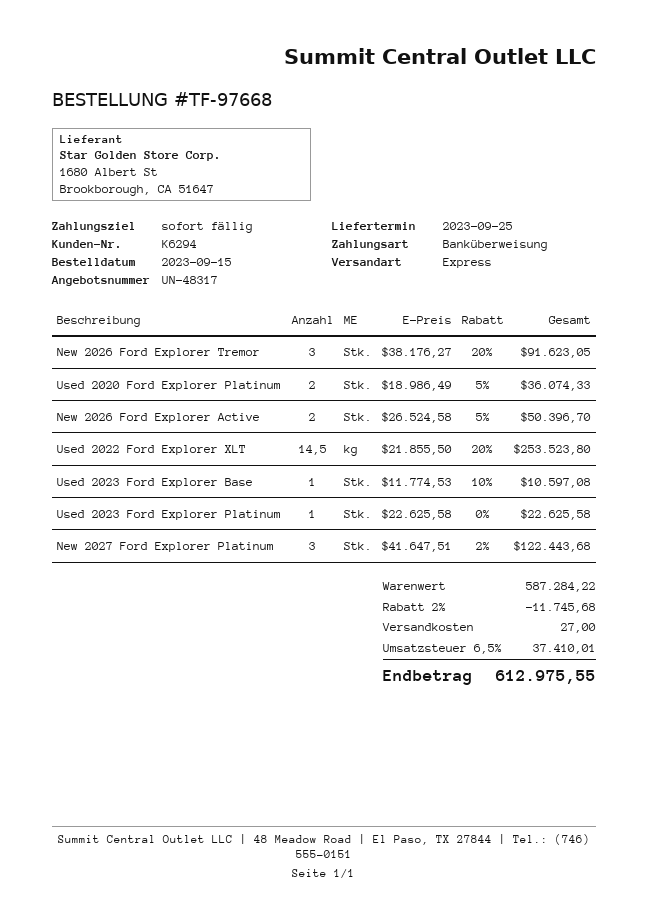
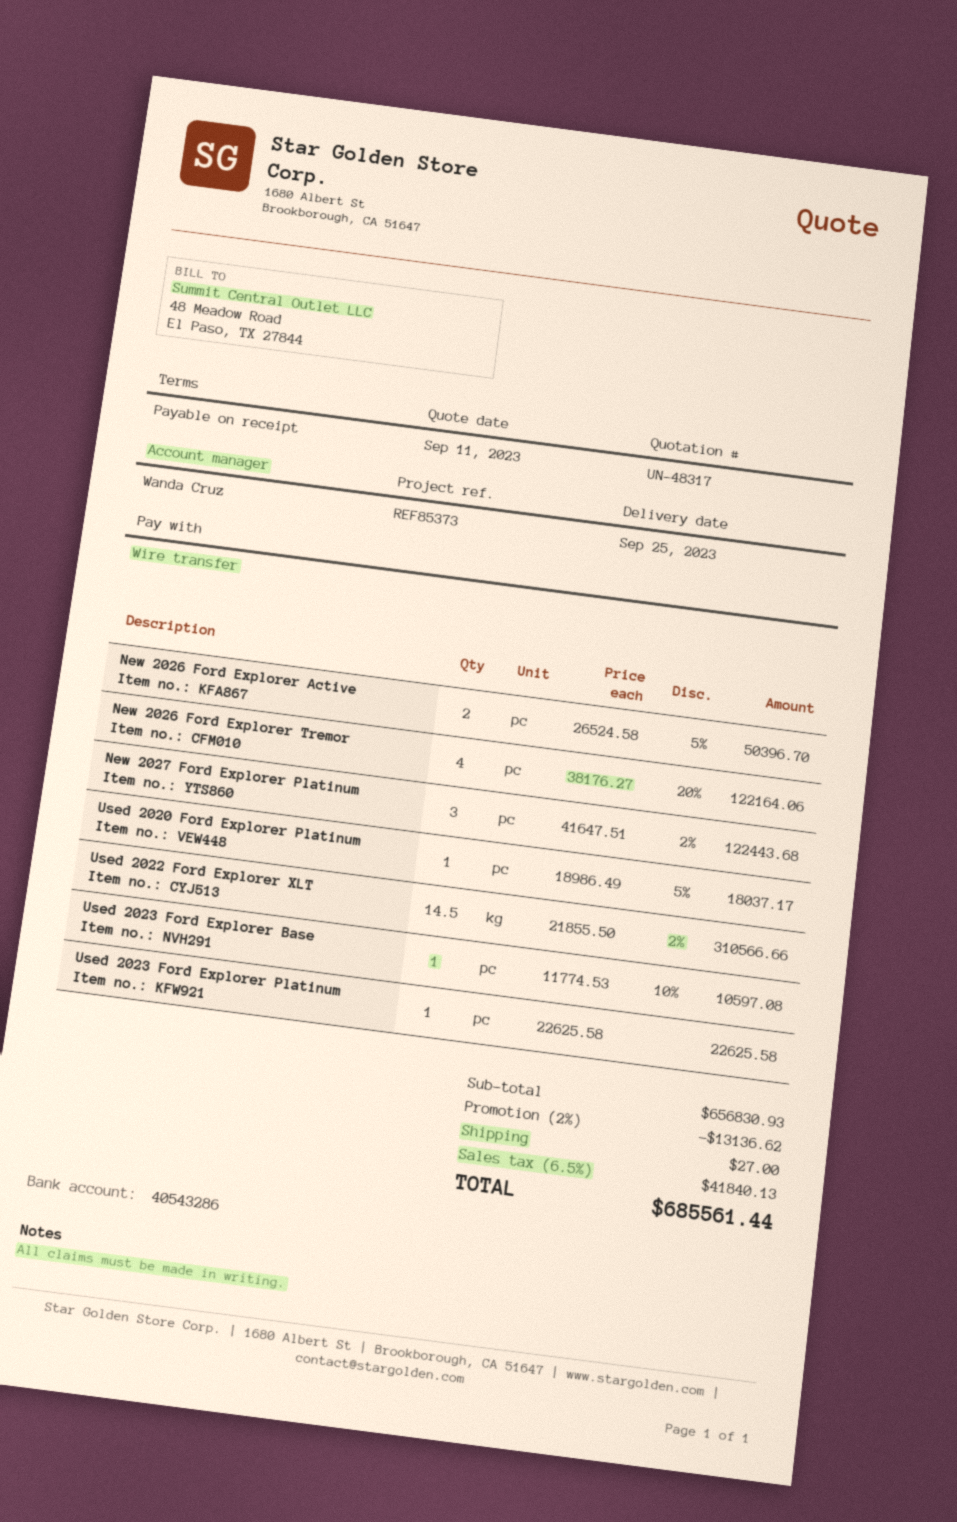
New 2026 Ford Explorer Tremor: 3 x 38176.27 - 20% = 91623.05 -> 4 x 38176.27 - 20% = 122164.06
Used 2020 Ford Explorer Platinum: 2 x 18986.49 - 5% = 36074.33 -> 1 x 18986.49 - 5% = 18037.17
Used 2022 Ford Explorer XLT: 14.5 x 21855.50 - 20% = 253523.80 -> 14.5 x 21855.50 - 2% = 310566.66
subtotal: 587284.22 -> 656830.93
discount: 2% = 11745.68 -> 2% = 13136.62
tax: 6.5% = 37410.01 -> 6.5% = 41840.13
total: 612975.55 -> 685561.44

